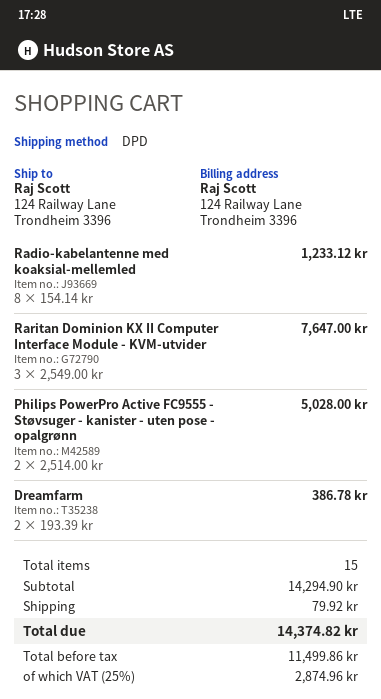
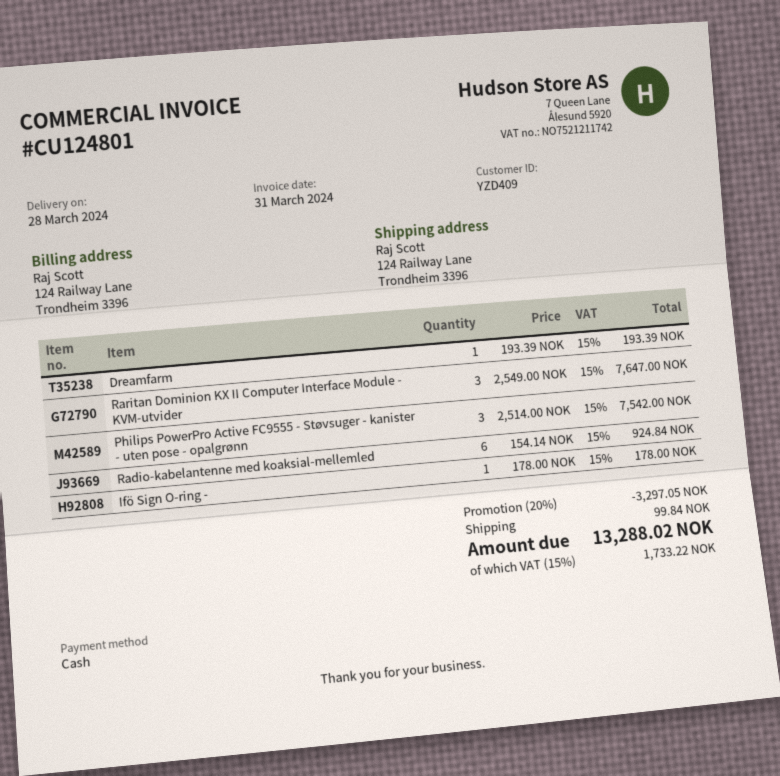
Radio-kabelantenne med koaksial-mellemled: 8 x 154.14 = 1233.12 -> 6 x 154.14 = 924.84
Philips PowerPro Active FC9555 - Støvsuger - kanister - uten pose - opalgrønn: 2 x 2514.00 = 5028.00 -> 3 x 2514.00 = 7542.00
Dreamfarm: 2 x 193.39 = 386.78 -> 1 x 193.39 = 193.39
Ifö Sign O-ring -: none -> 1 x 178.00 = 178.00
discount: none -> 20% = 3297.05
shipping: 79.92 -> 99.84
tax: 25% = 2874.96 -> 15% = 1733.22
total: 14374.82 -> 13288.02

